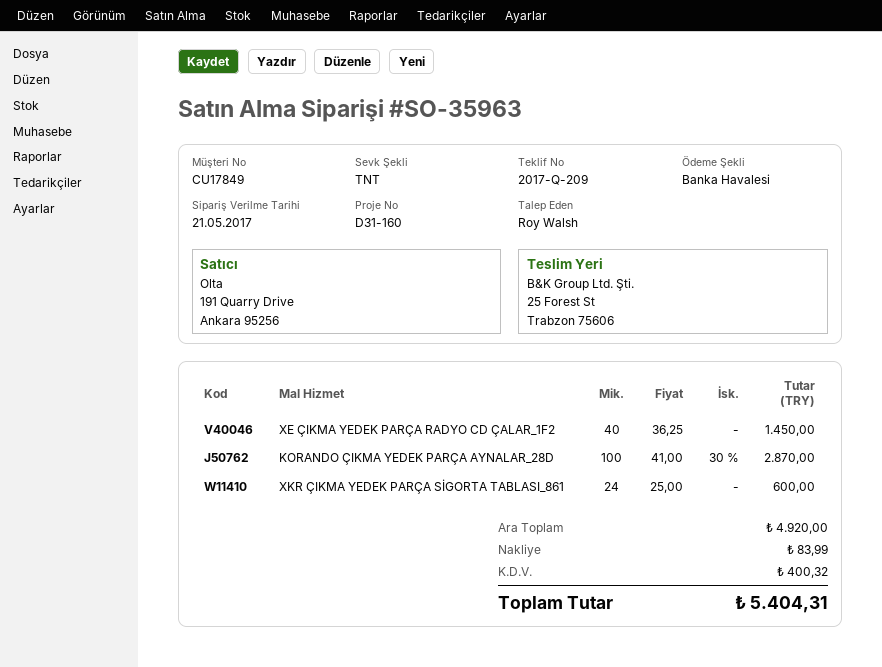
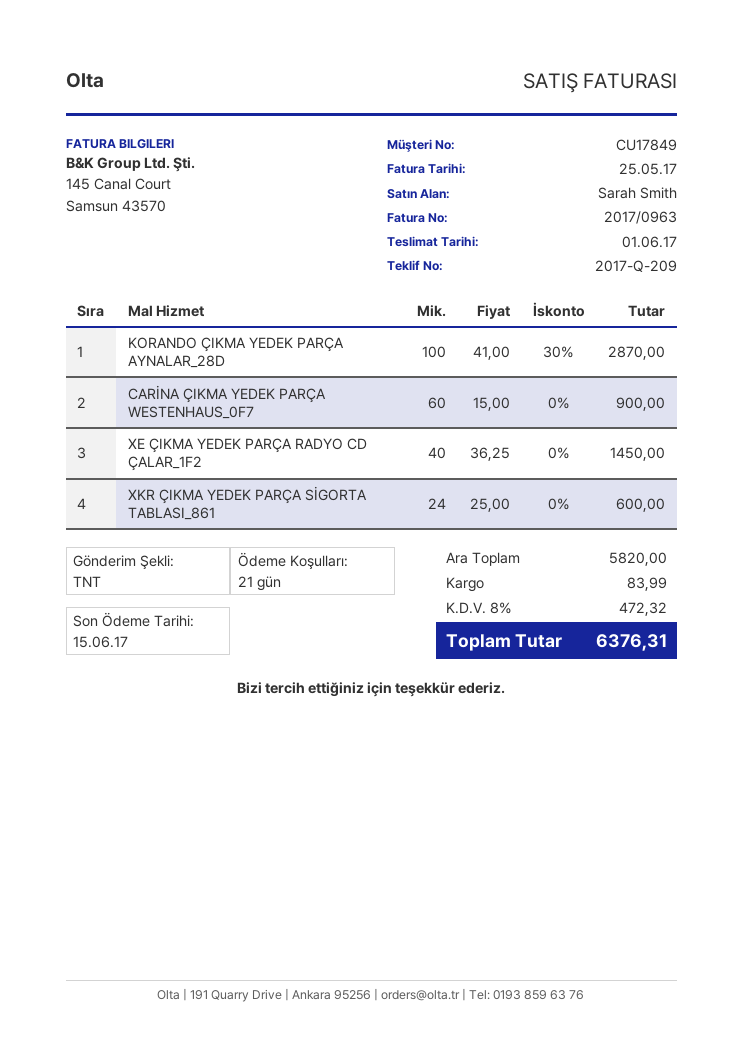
ordered by: Roy Walsh -> Sarah Smith
CARİNA ÇIKMA YEDEK PARÇA WESTENHAUS_0F7: none -> 60 x 15.00 = 900.00
subtotal: 4920.00 -> 5820.00
tax: 400.32 -> 472.32
total: 5404.31 -> 6376.31

